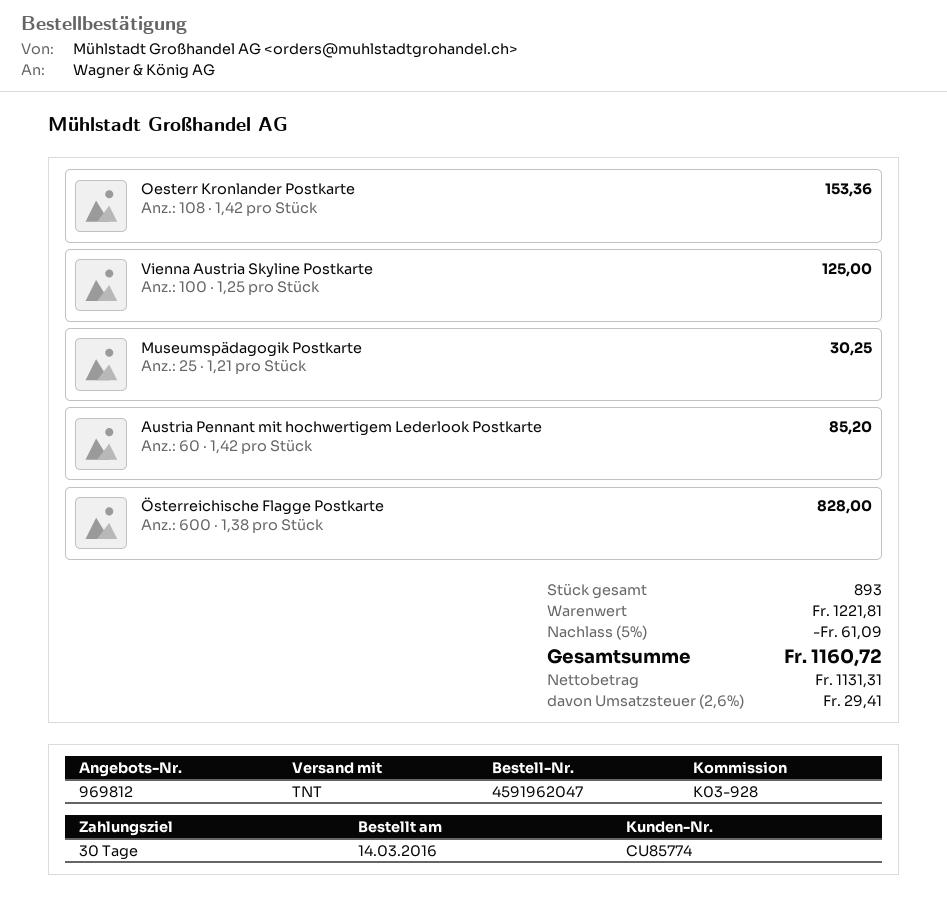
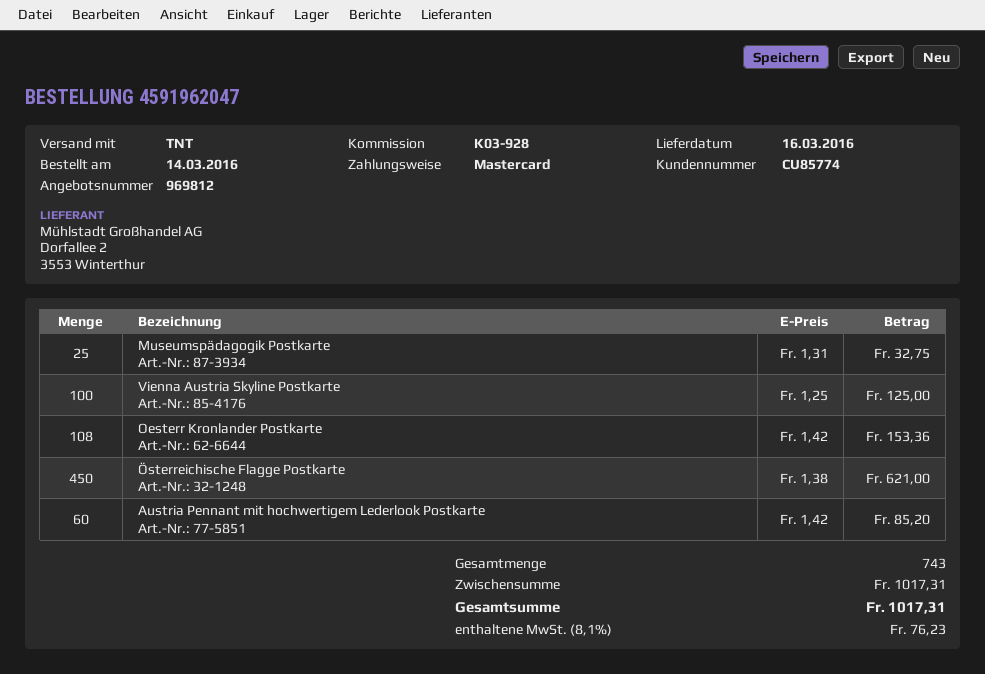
Museumspädagogik Postkarte: 25 x 1.21 = 30.25 -> 25 x 1.31 = 32.75
Österreichische Flagge Postkarte: 600 x 1.38 = 828.00 -> 450 x 1.38 = 621.00
total quantity: 893 -> 743
subtotal: 1221.81 -> 1017.31
discount: 5% = 61.09 -> none
tax: 2.6% = 29.41 -> 8.1% = 76.23
total: 1160.72 -> 1017.31

